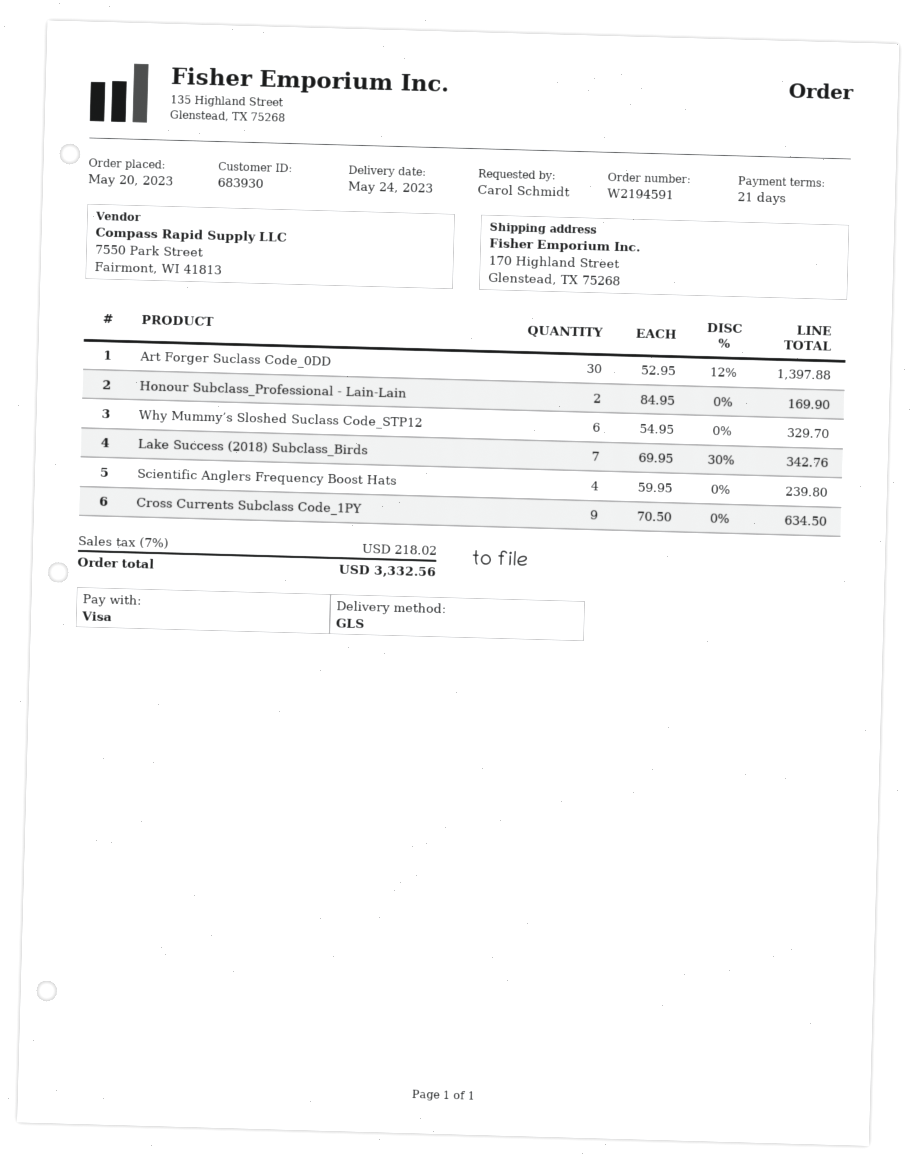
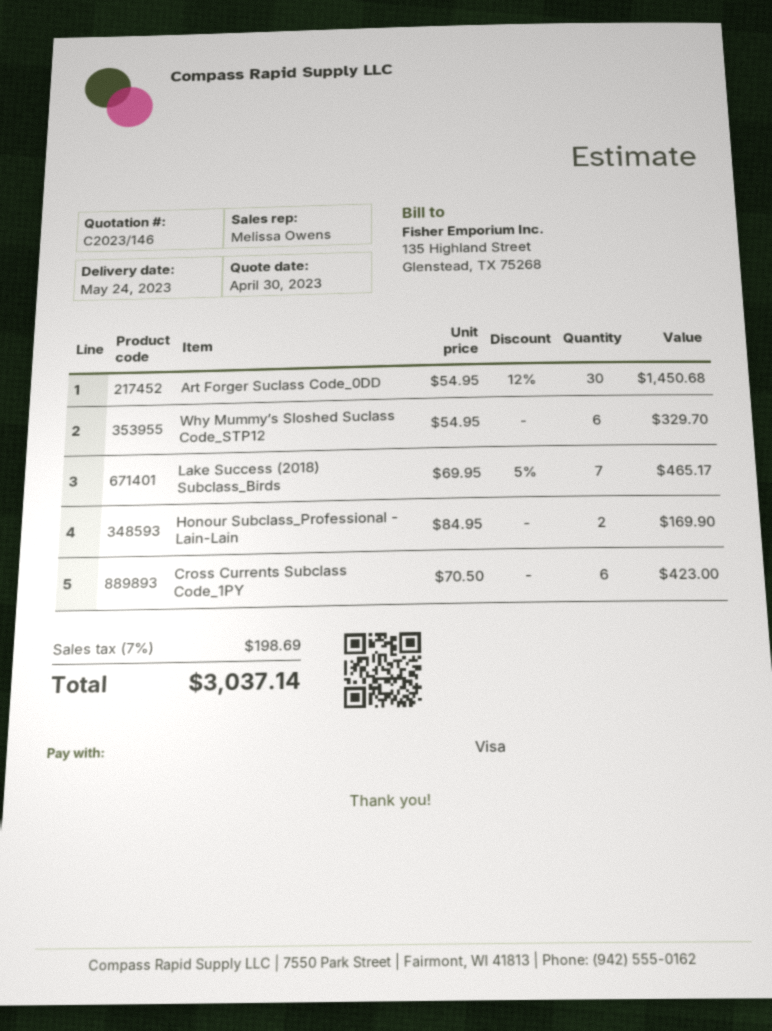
Art Forger Suclass Code_0DD: 30 x 52.95 - 12% = 1397.88 -> 30 x 54.95 - 12% = 1450.68
Lake Success (2018) Subclass_Birds: 7 x 69.95 - 30% = 342.76 -> 7 x 69.95 - 5% = 465.17
Scientific Anglers Frequency Boost Hats: 4 x 59.95 = 239.80 -> none
Cross Currents Subclass Code_1PY: 9 x 70.50 = 634.50 -> 6 x 70.50 = 423.00
tax: 7% = 218.02 -> 7% = 198.69
total: 3332.56 -> 3037.14

